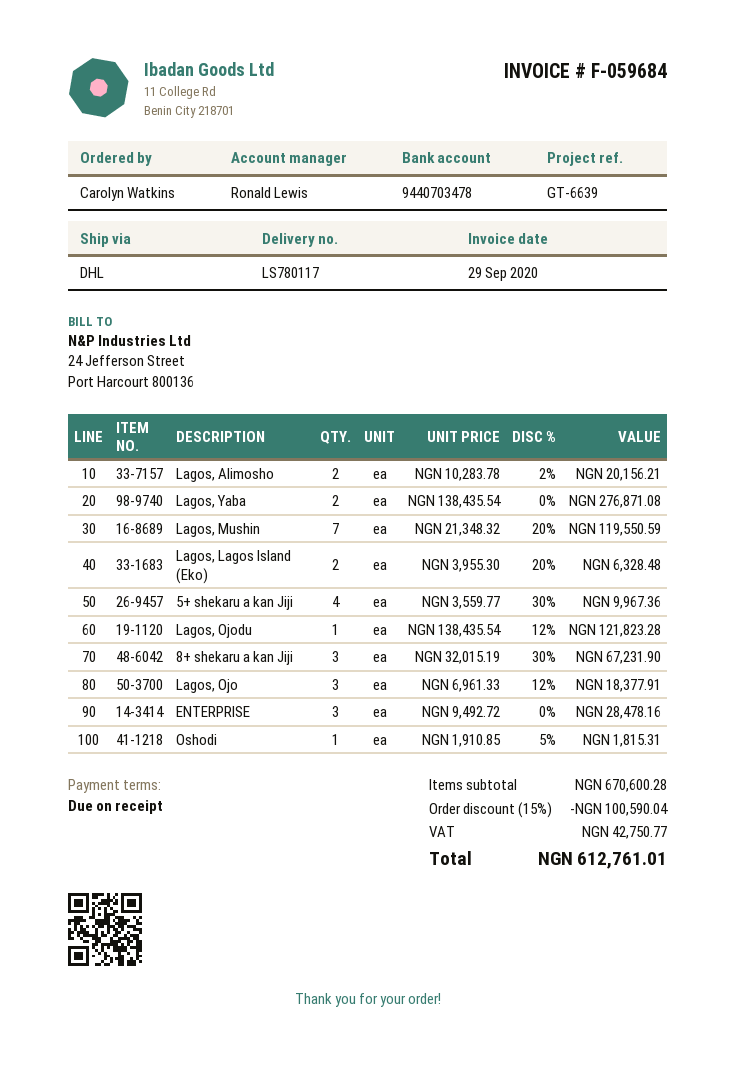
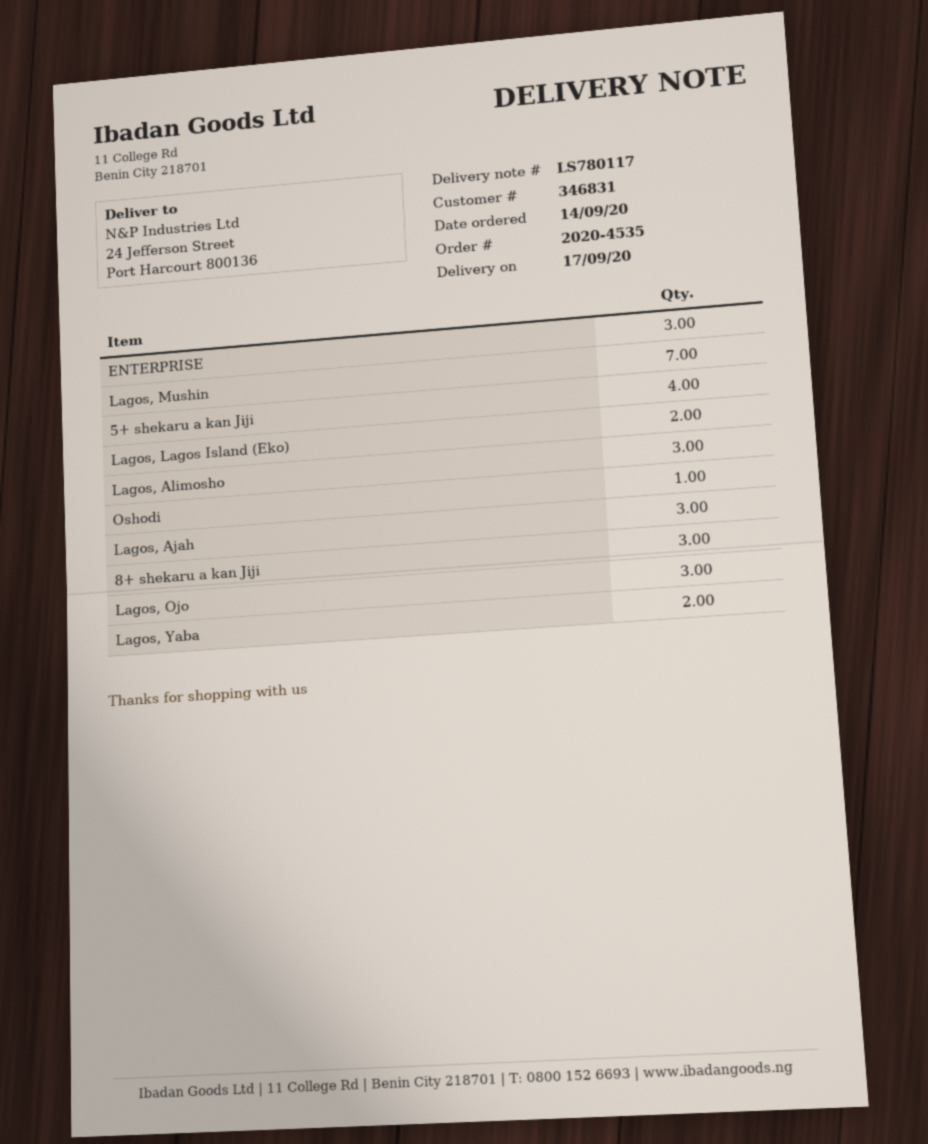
Lagos, Alimosho: 2 -> 3
Lagos, Ojodu: 1 -> none
Lagos, Ajah: none -> 3

